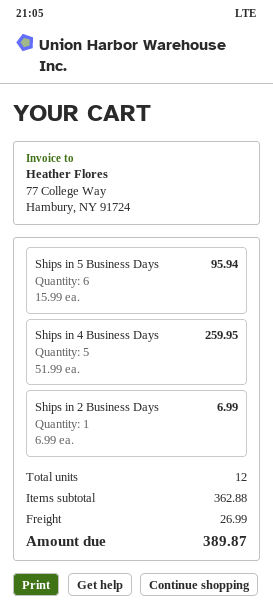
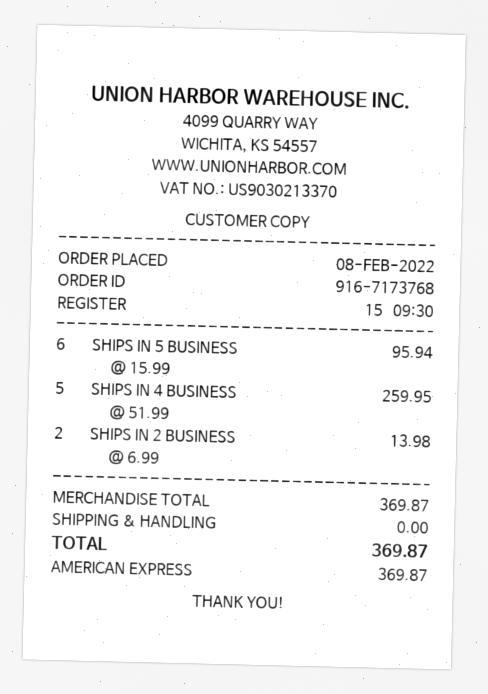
Ships in 2 Business Days: 1 x 6.99 = 6.99 -> 2 x 6.99 = 13.98
subtotal: 362.88 -> 369.87
shipping: 26.99 -> 0.00
total: 389.87 -> 369.87

